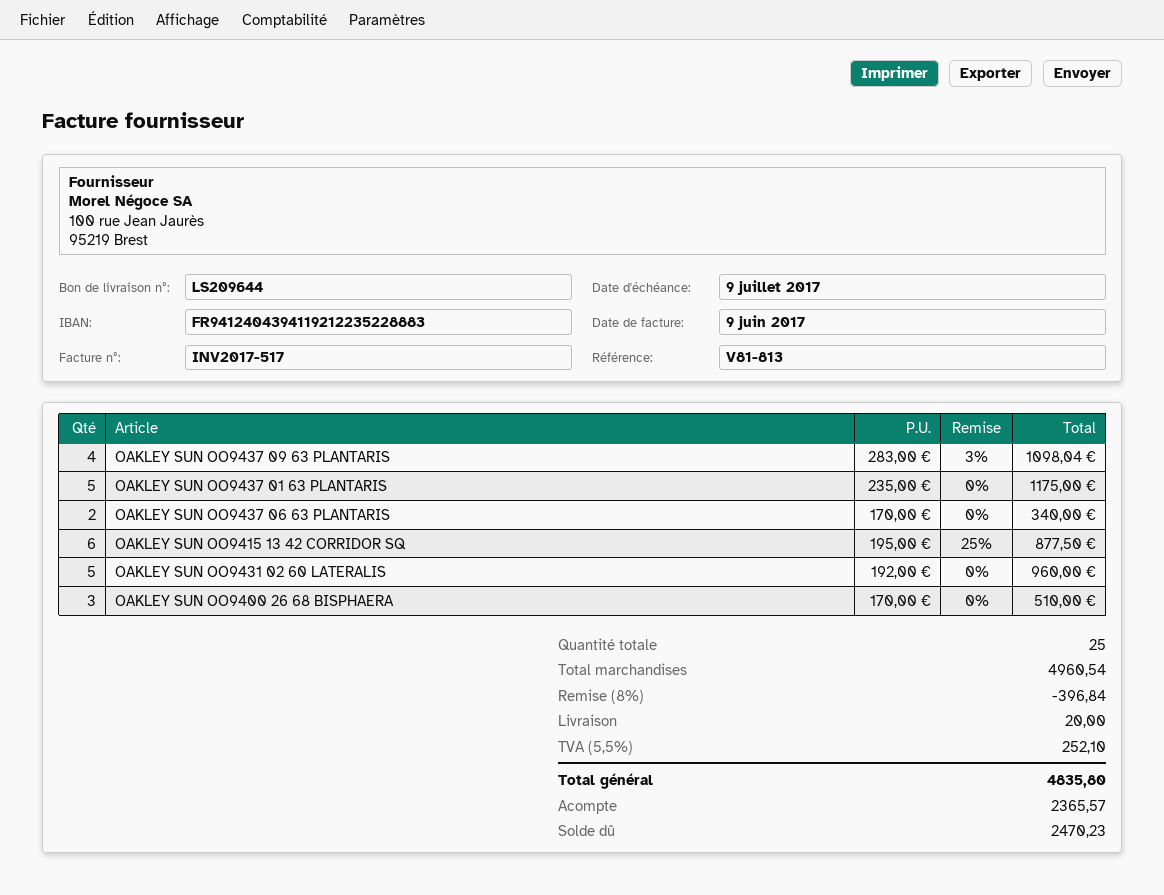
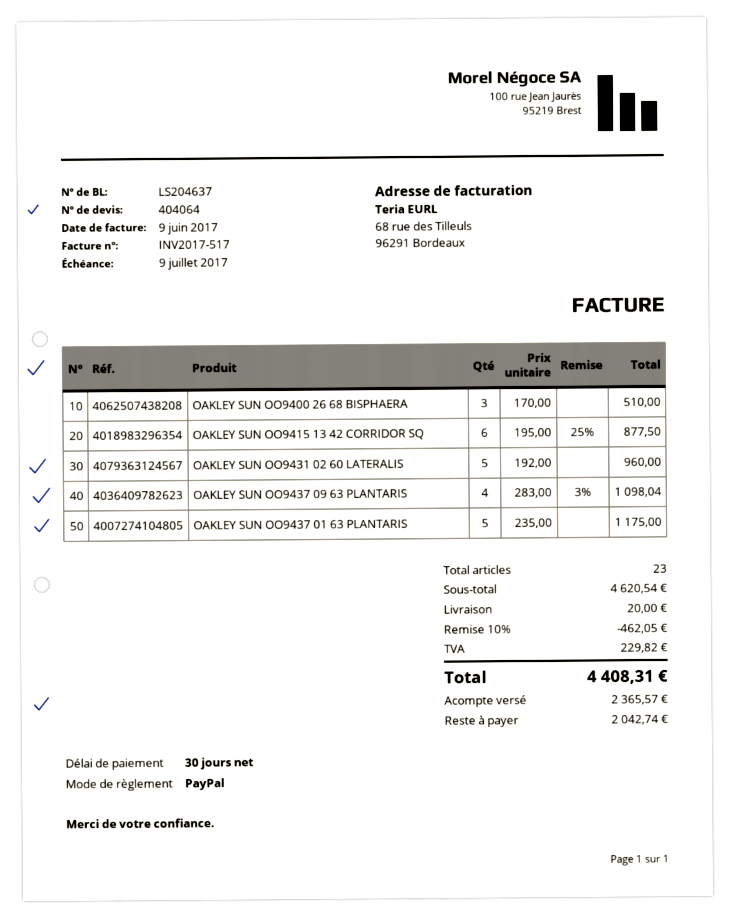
delivery note number: LS209644 -> LS204637
OAKLEY SUN OO9437 06 63 PLANTARIS: 2 x 170.00 = 340.00 -> none
total quantity: 25 -> 23
subtotal: 4960.54 -> 4620.54
discount: 8% = 396.84 -> 10% = 462.05
tax: 252.10 -> 229.82
total: 4835.80 -> 4408.31
balance: 2470.23 -> 2042.74

